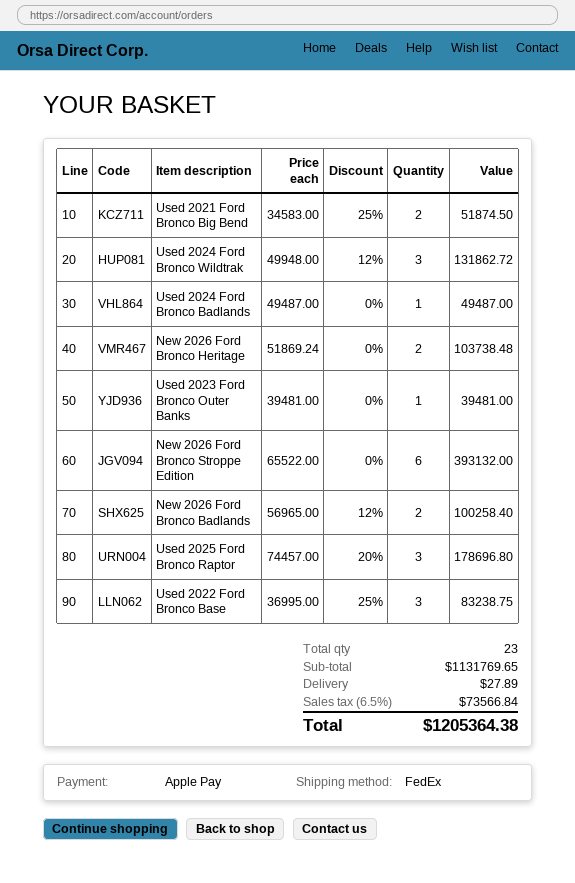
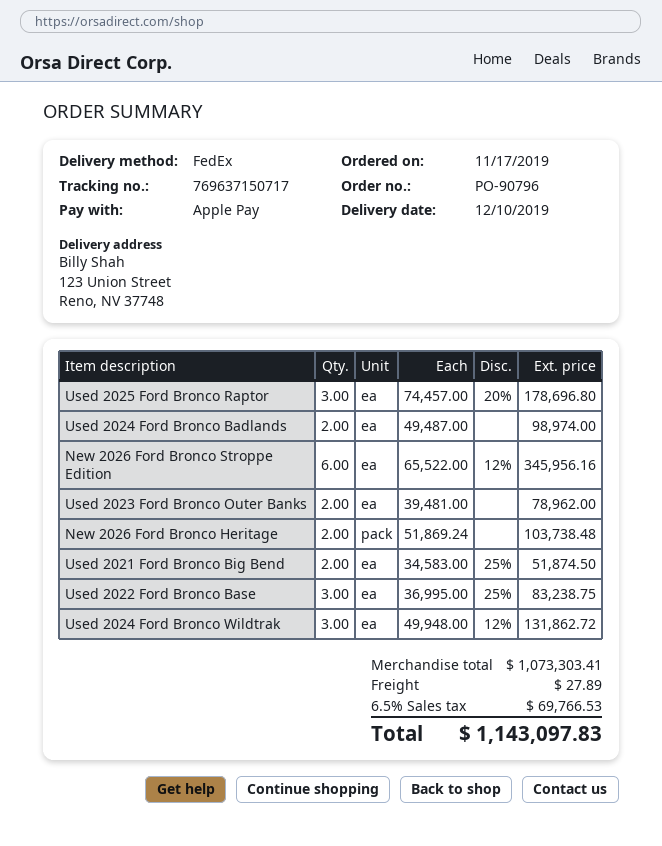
Used 2024 Ford Bronco Badlands: 1 x 49487.00 = 49487.00 -> 2 x 49487.00 = 98974.00
Used 2023 Ford Bronco Outer Banks: 1 x 39481.00 = 39481.00 -> 2 x 39481.00 = 78962.00
New 2026 Ford Bronco Stroppe Edition: 6 x 65522.00 = 393132.00 -> 6 x 65522.00 - 12% = 345956.16
New 2026 Ford Bronco Badlands: 2 x 56965.00 - 12% = 100258.40 -> none
subtotal: 1131769.65 -> 1073303.41
tax: 6.5% = 73566.84 -> 6.5% = 69766.53
total: 1205364.38 -> 1143097.83

